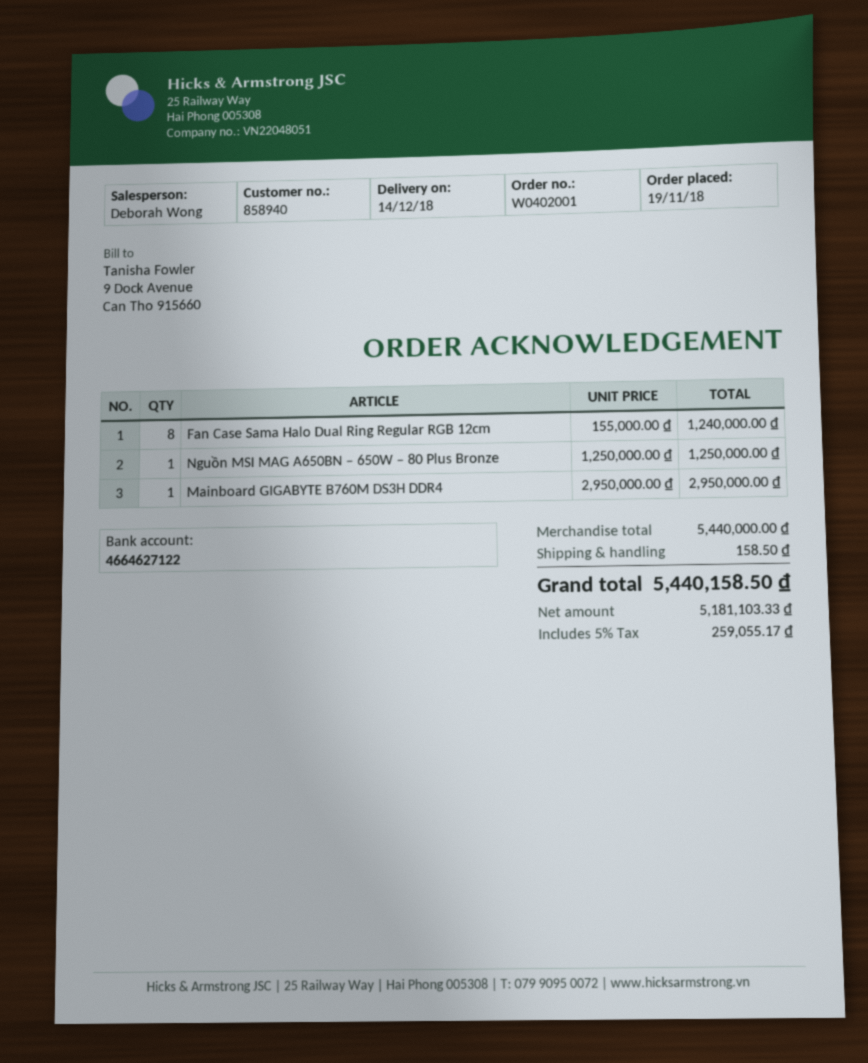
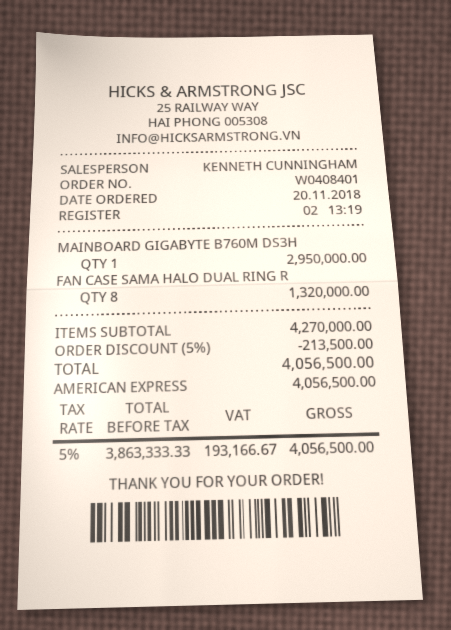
order number: W0402001 -> W0408401
order date: 2018-11-19 -> 2018-11-20
sales rep: Deborah Wong -> KENNETH CUNNINGHAM
Fan Case Sama Halo Dual Ring Regular RGB 12cm: 8 for 1240000.00 -> 8 for 1320000.00
Nguồn MSI MAG A650BN – 650W – 80 Plus Bronze: 1 for 1250000.00 -> none
subtotal: 5440000.00 -> 4270000.00
discount: none -> 5% = 213500.00
shipping: 158.50 -> none
net: 5181103.33 -> 3863333.33
tax: 5% = 259055.17 -> 5% = 193166.67
total: 5440158.50 -> 4056500.00

